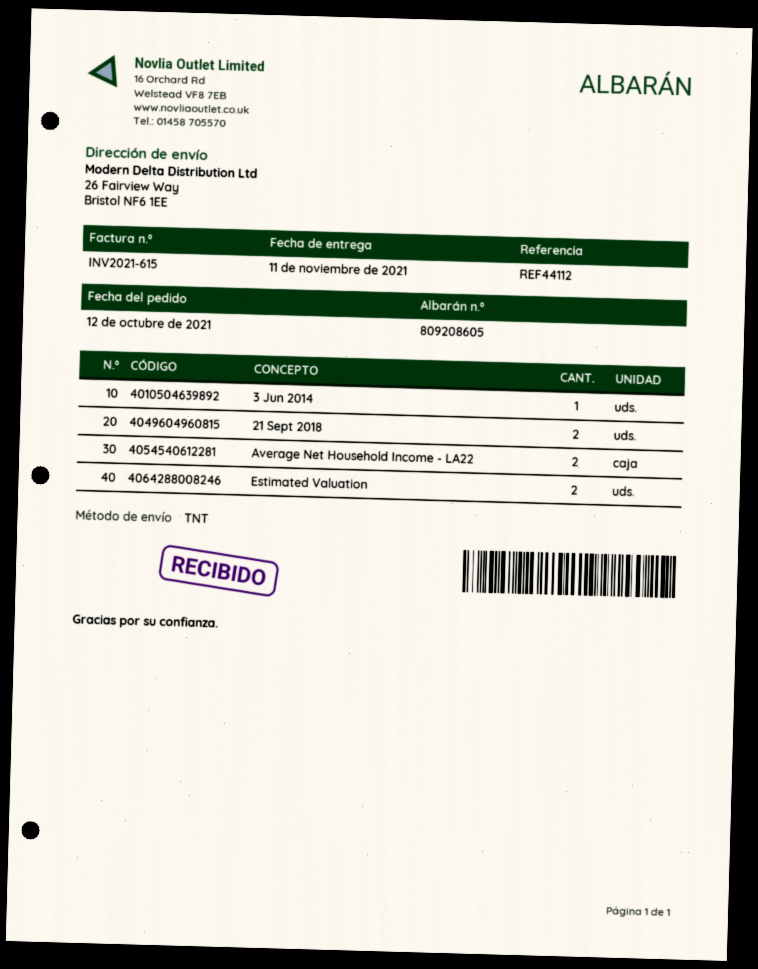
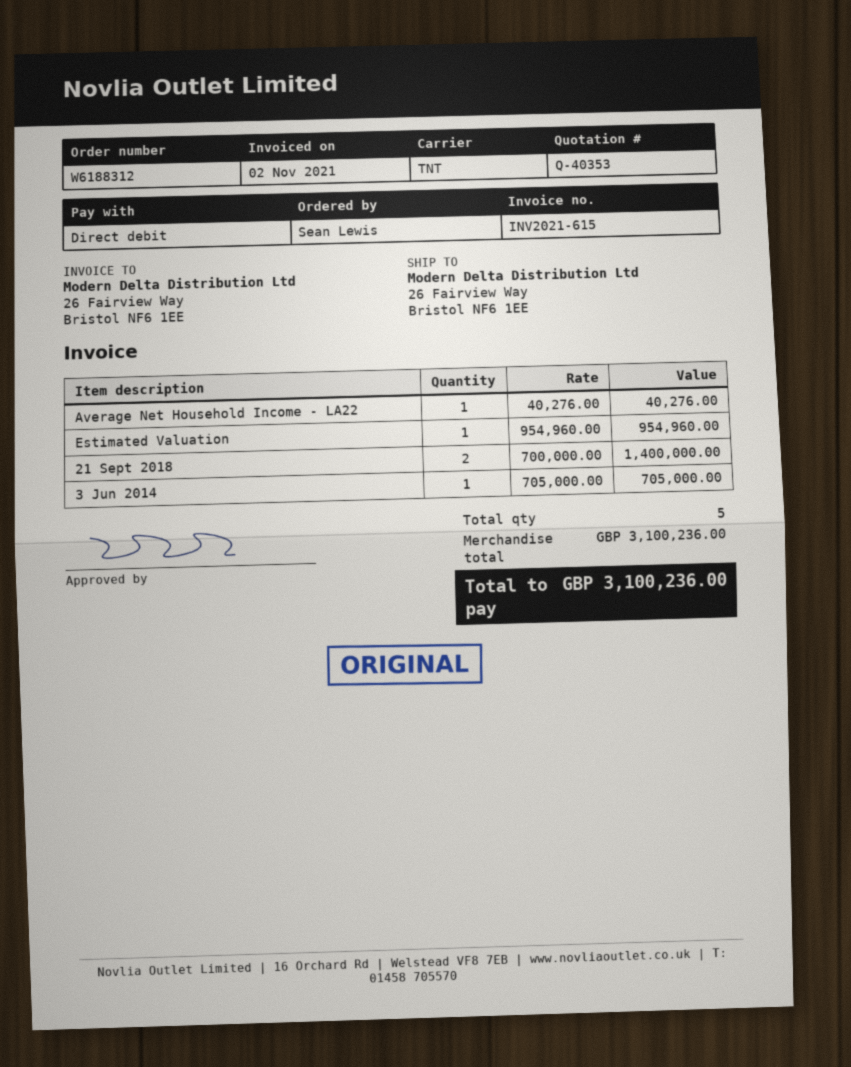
Average Net Household Income - LA22: 2 -> 1
Estimated Valuation: 2 -> 1

